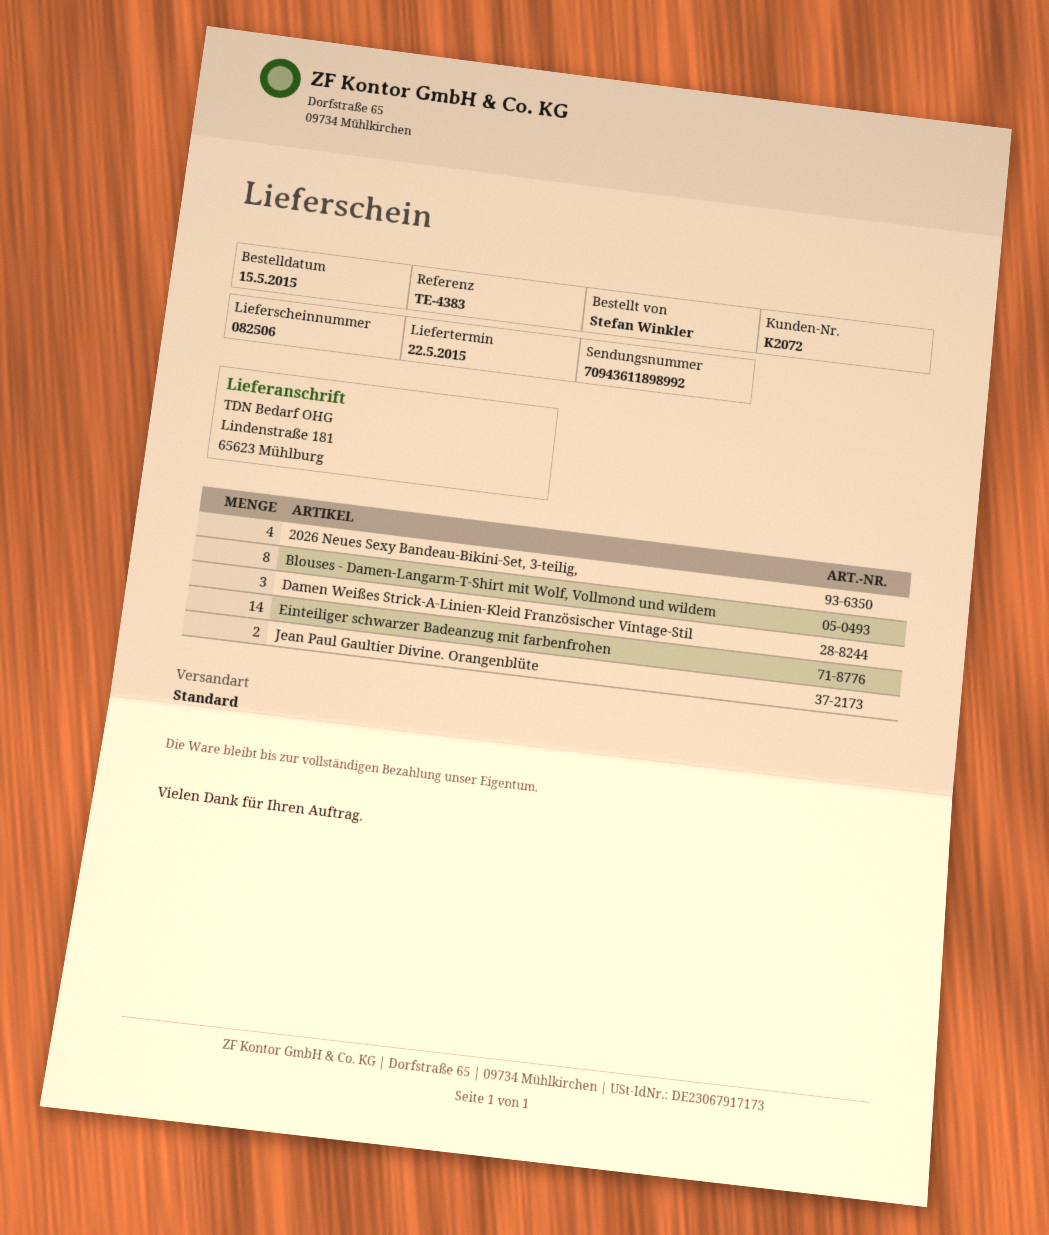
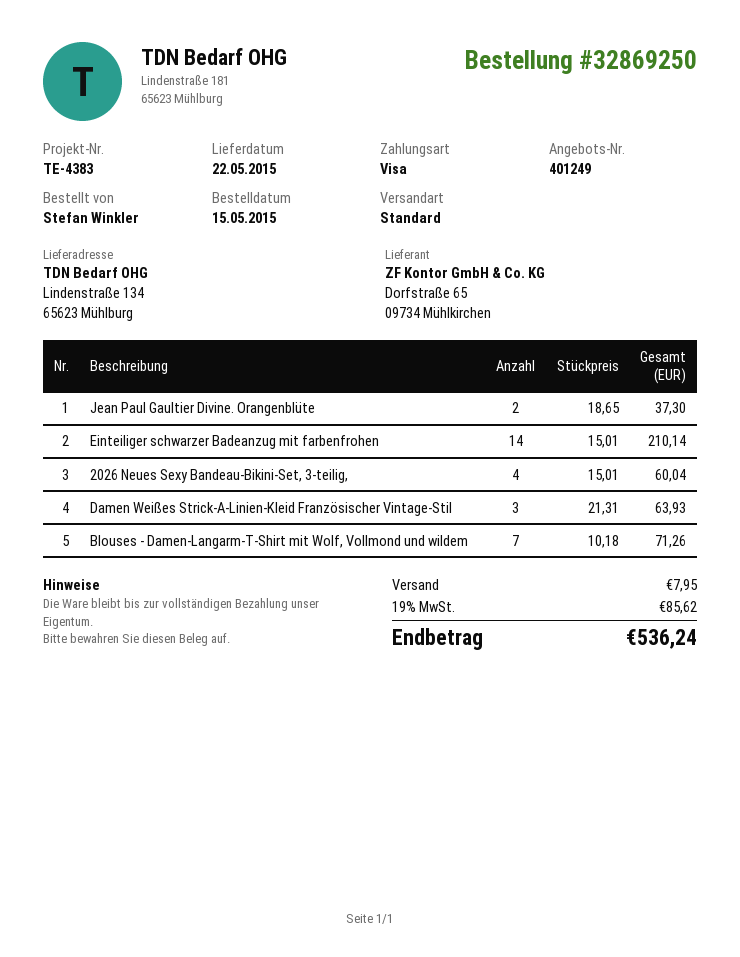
ship to: Lindenstraße 181, 65623 Mühlburg -> Lindenstraße 134, 65623 Mühlburg
Blouses - Damen-Langarm-T-Shirt mit Wolf, Vollmond und wildem: 8 -> 7

